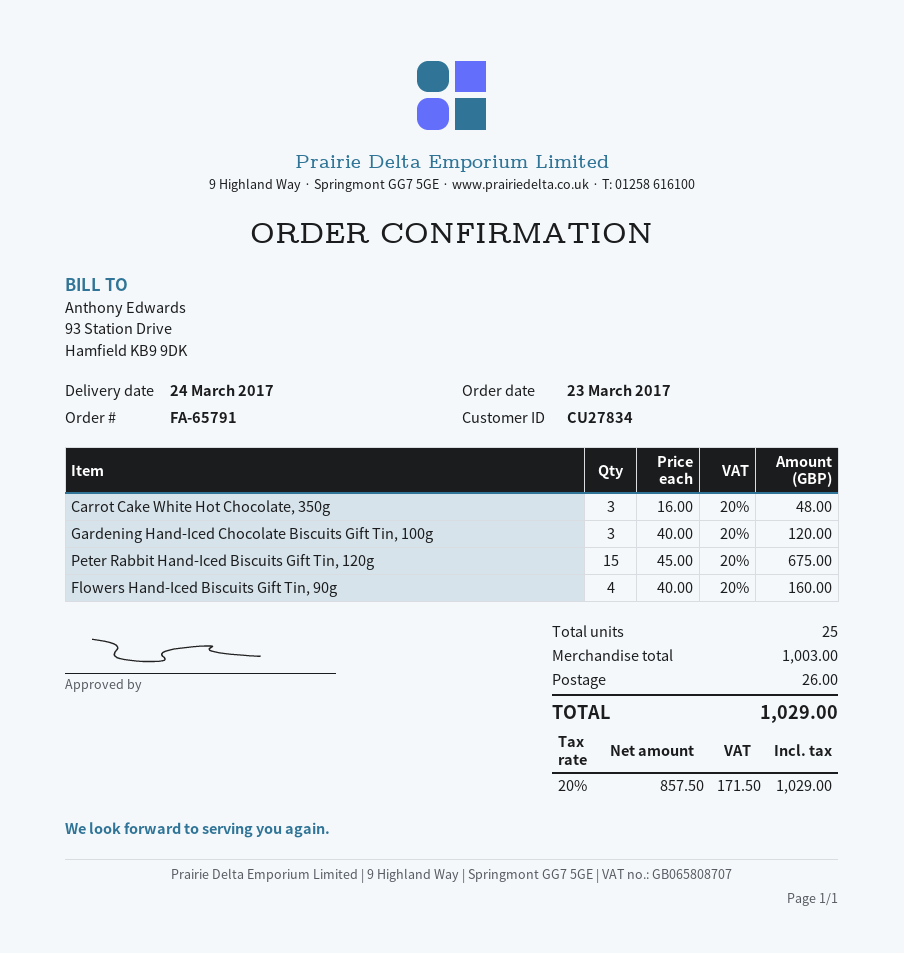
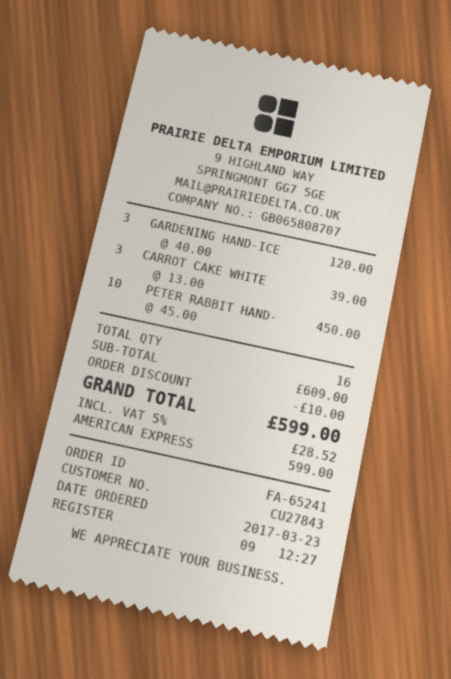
order number: FA-65791 -> FA-65241
customer number: CU27834 -> CU27843
Carrot Cake White Hot Chocolate, 350g: 3 x 16.00 = 48.00 -> 3 x 13.00 = 39.00
Peter Rabbit Hand-Iced Biscuits Gift Tin, 120g: 15 x 45.00 = 675.00 -> 10 x 45.00 = 450.00
Flowers Hand-Iced Biscuits Gift Tin, 90g: 4 x 40.00 = 160.00 -> none
total quantity: 25 -> 16
subtotal: 1003.00 -> 609.00
discount: none -> 10.00
shipping: 26.00 -> none
tax: 20% = 171.50 -> 5% = 28.52
total: 1029.00 -> 599.00

